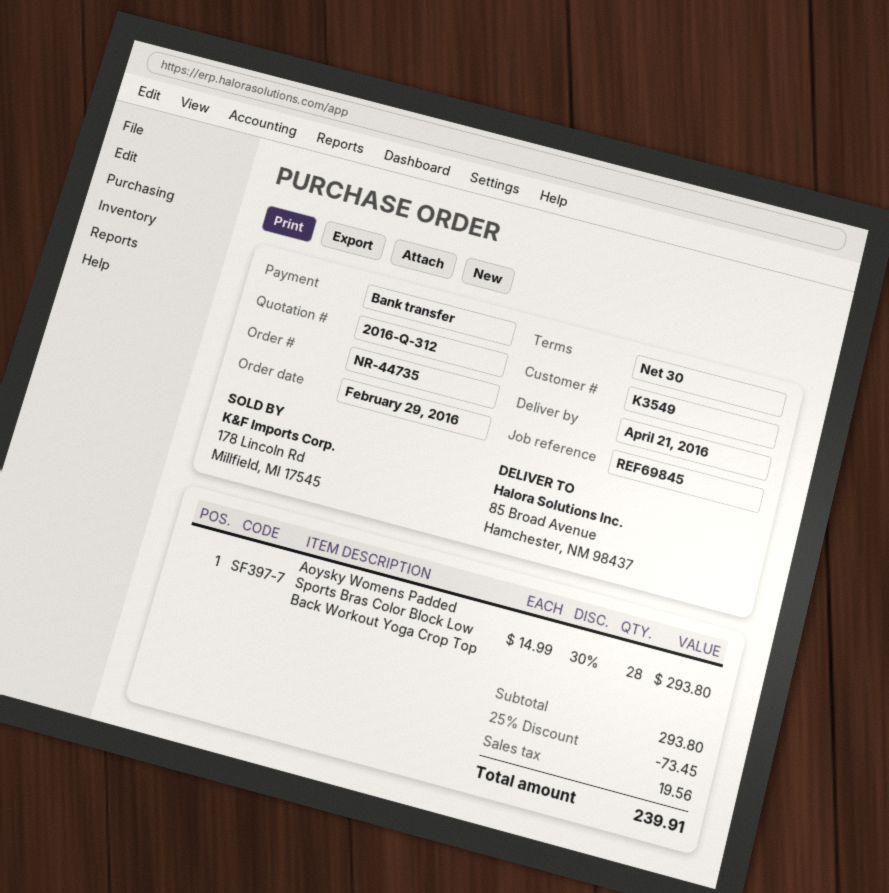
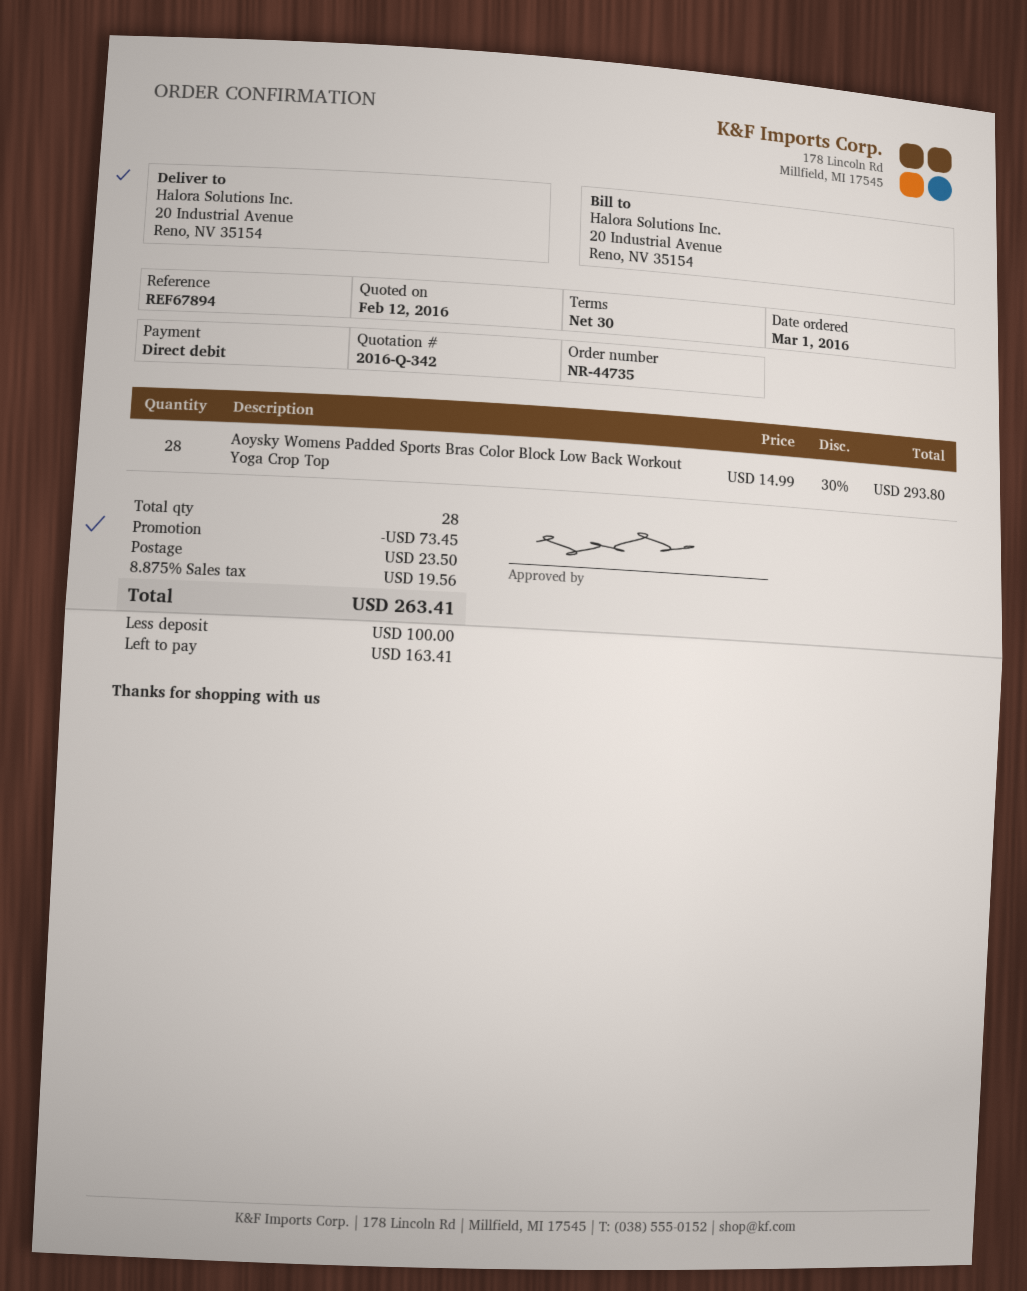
quote number: 2016-Q-312 -> 2016-Q-342
order date: 2016-02-29 -> 2016-03-01
reference: REF69845 -> REF67894
payment method: bank transfer -> direct debit
ship to: 85 Broad Avenue, Hamchester, NM 98437 -> 20 Industrial Avenue, Reno, NV 35154
shipping: none -> 23.50
total: 239.91 -> 263.41

